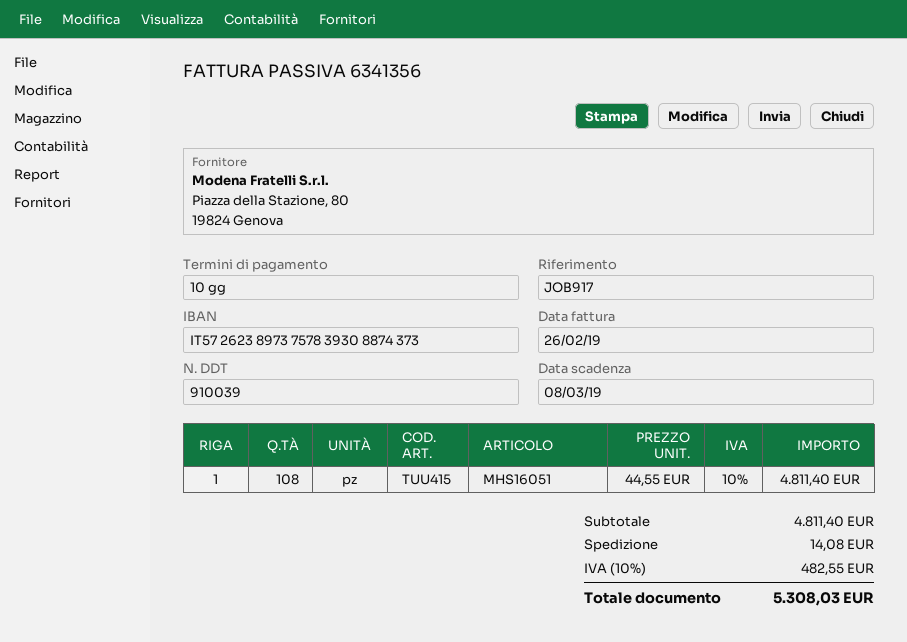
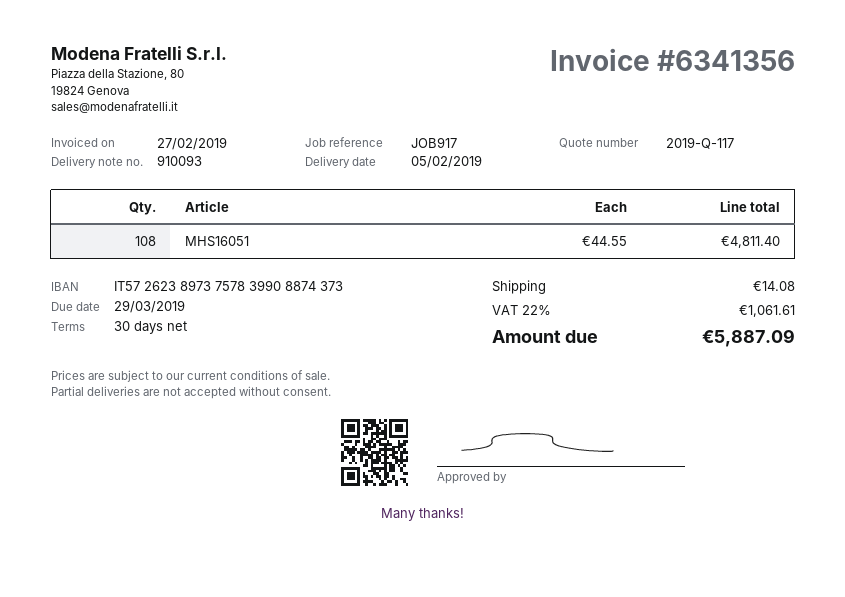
delivery note number: 910039 -> 910093
invoice date: 2019-02-26 -> 2019-02-27
payment terms: 10 days -> 30 days
due date: 2019-03-08 -> 2019-03-29
bank account: IT5726238973757839308874373 -> IT5726238973757839908874373
tax: 10% = 482.55 -> 22% = 1061.61
total: 5308.03 -> 5887.09

